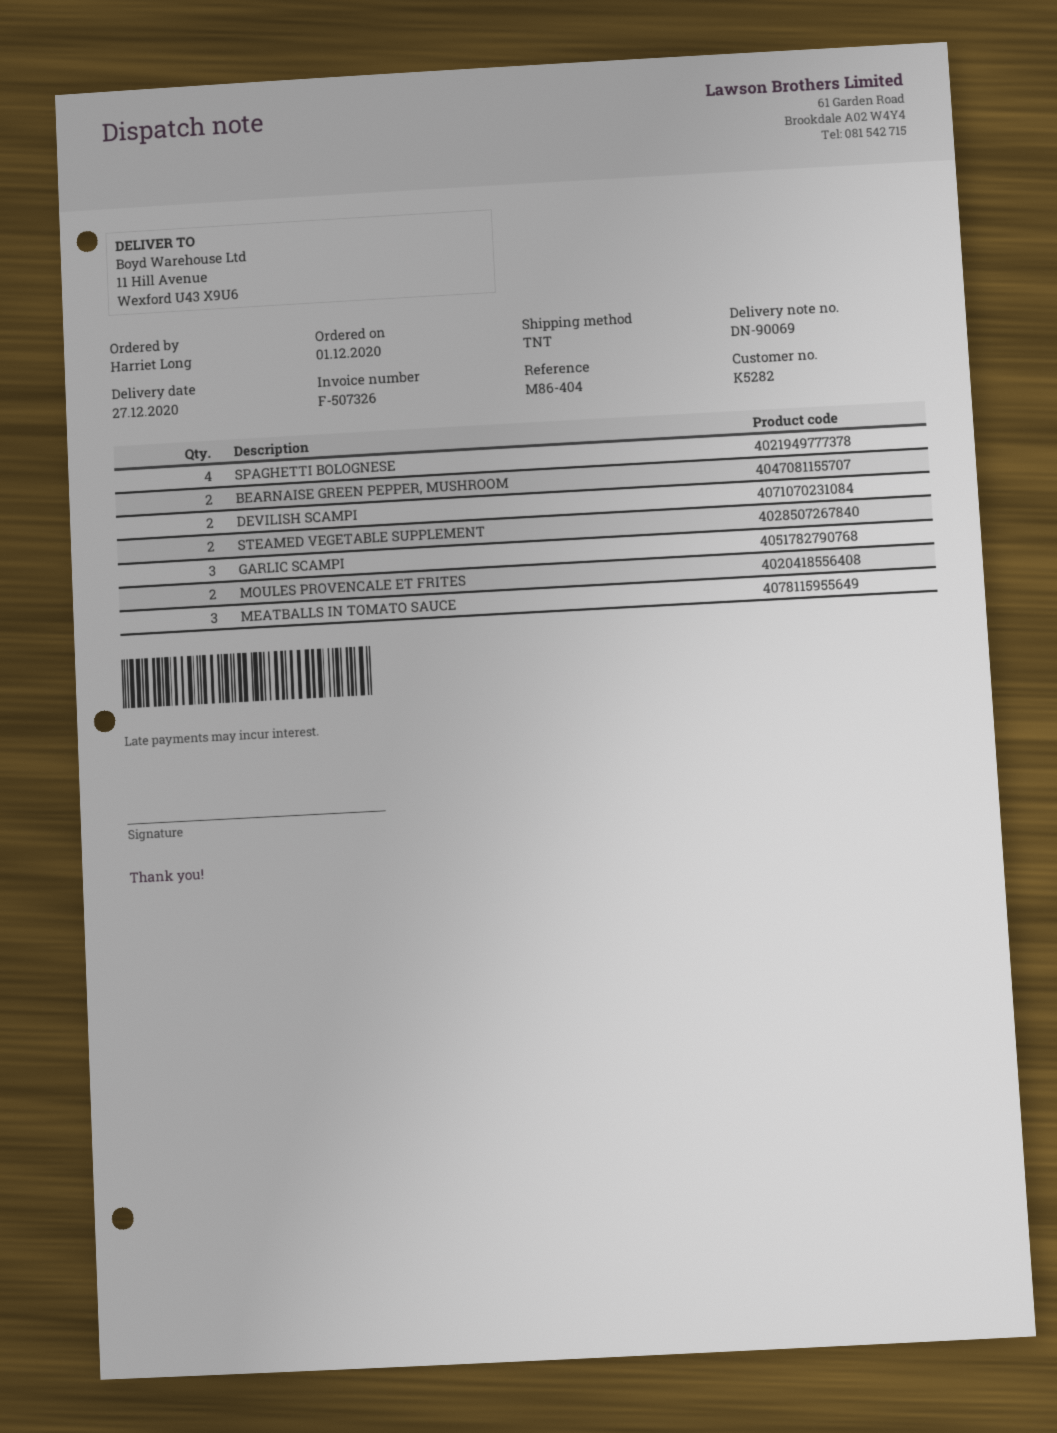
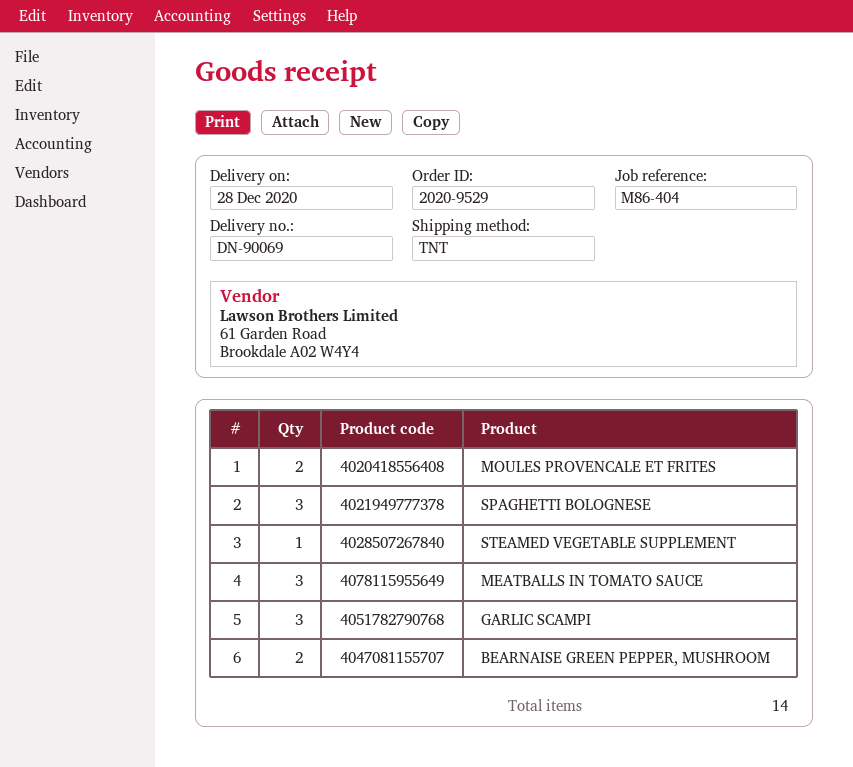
delivery date: 2020-12-27 -> 2020-12-28
SPAGHETTI BOLOGNESE: 4 -> 3
DEVILISH SCAMPI: 2 -> none
STEAMED VEGETABLE SUPPLEMENT: 2 -> 1

